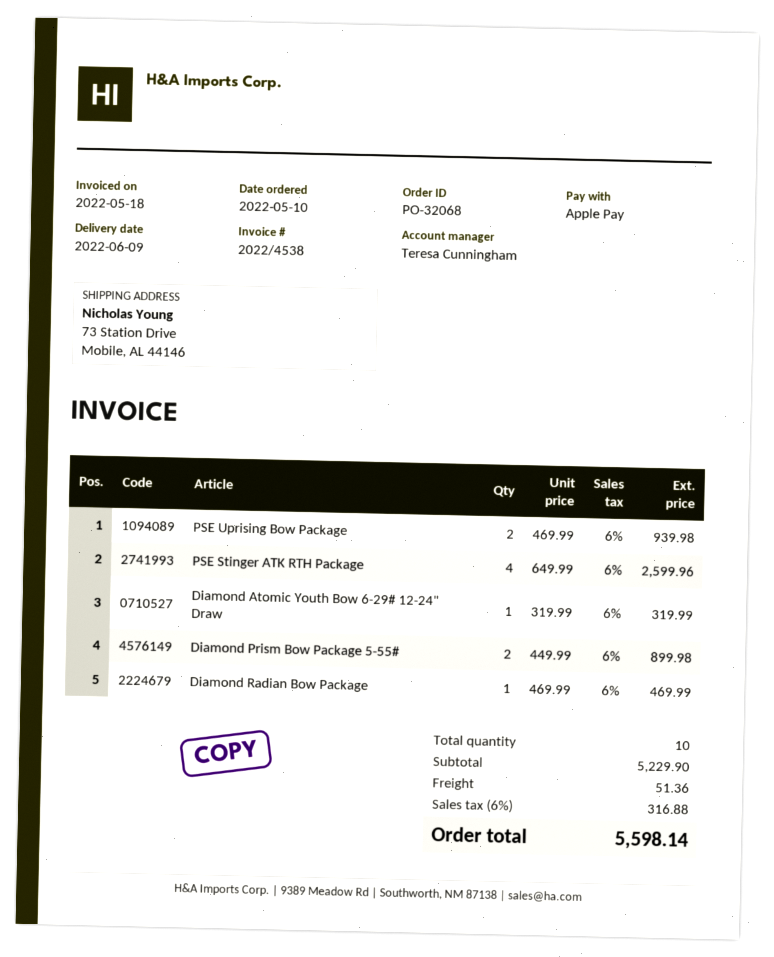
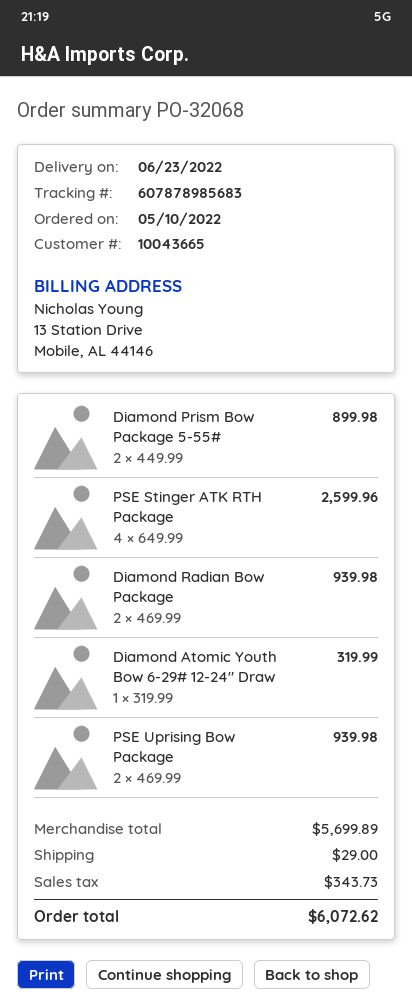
delivery date: 2022-06-09 -> 2022-06-23
Diamond Radian Bow Package: 1 x 469.99 = 469.99 -> 2 x 469.99 = 939.98
subtotal: 5229.90 -> 5699.89
shipping: 51.36 -> 29.00
tax: 316.88 -> 343.73
total: 5598.14 -> 6072.62

